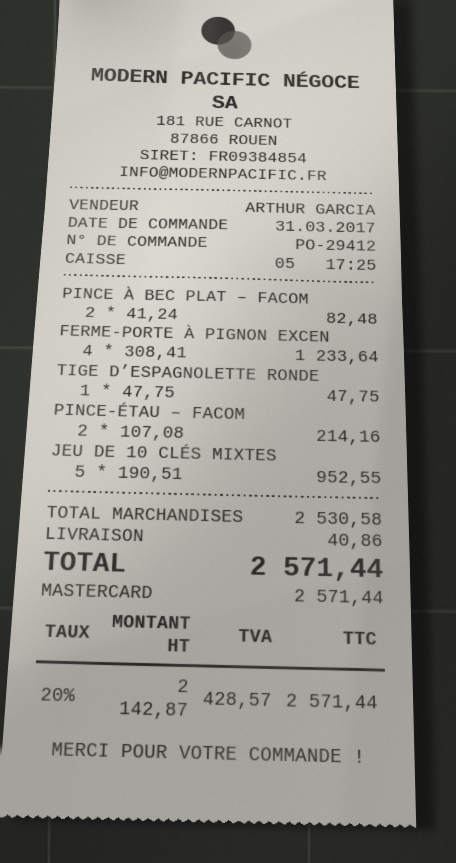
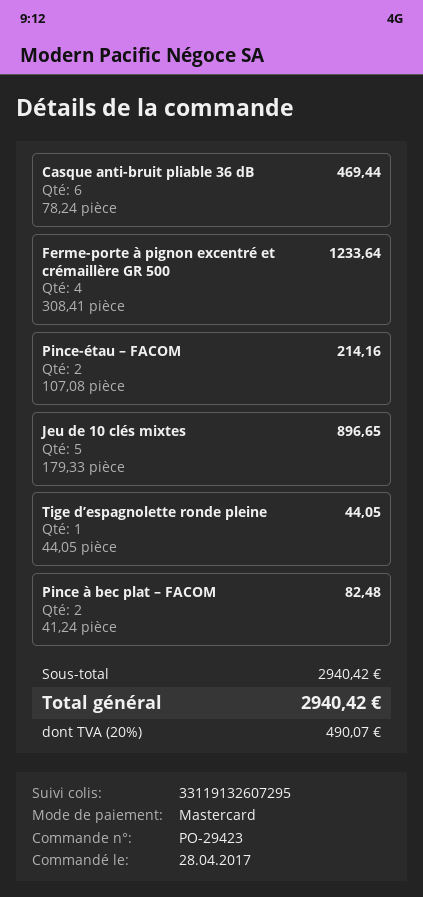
order number: PO-29412 -> PO-29423
order date: 2017-03-31 -> 2017-04-28
TIGE D’ESPAGNOLETTE RONDE: 1 x 47.75 = 47.75 -> 1 x 44.05 = 44.05
JEU DE 10 CLÉS MIXTES: 5 x 190.51 = 952.55 -> 5 x 179.33 = 896.65
Casque anti-bruit pliable 36 dB: none -> 6 x 78.24 = 469.44
subtotal: 2530.58 -> 2940.42
shipping: 40.86 -> none
tax: 20% = 428.57 -> 20% = 490.07
total: 2571.44 -> 2940.42

